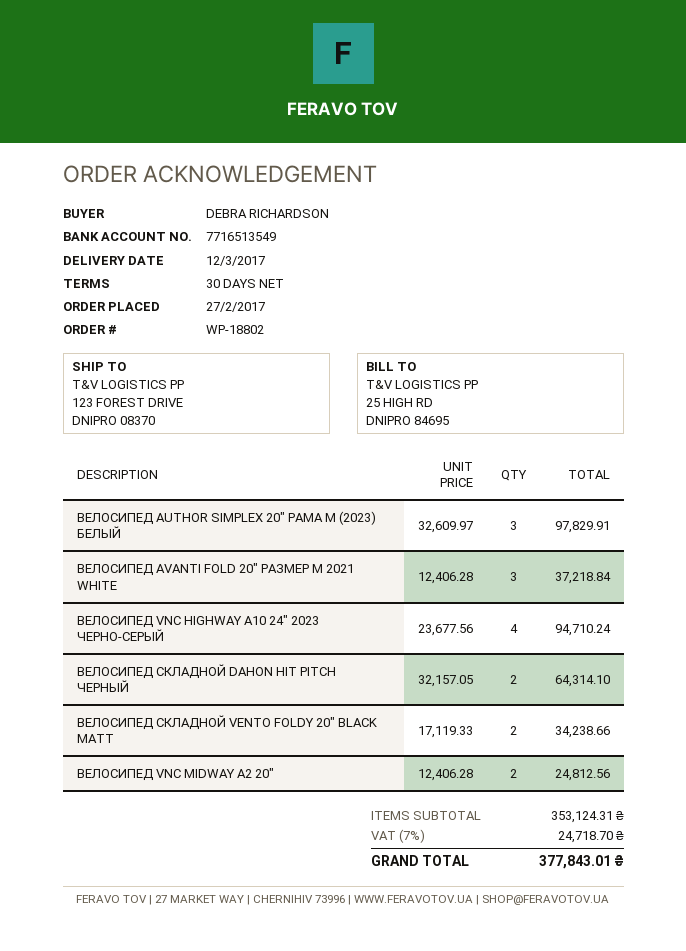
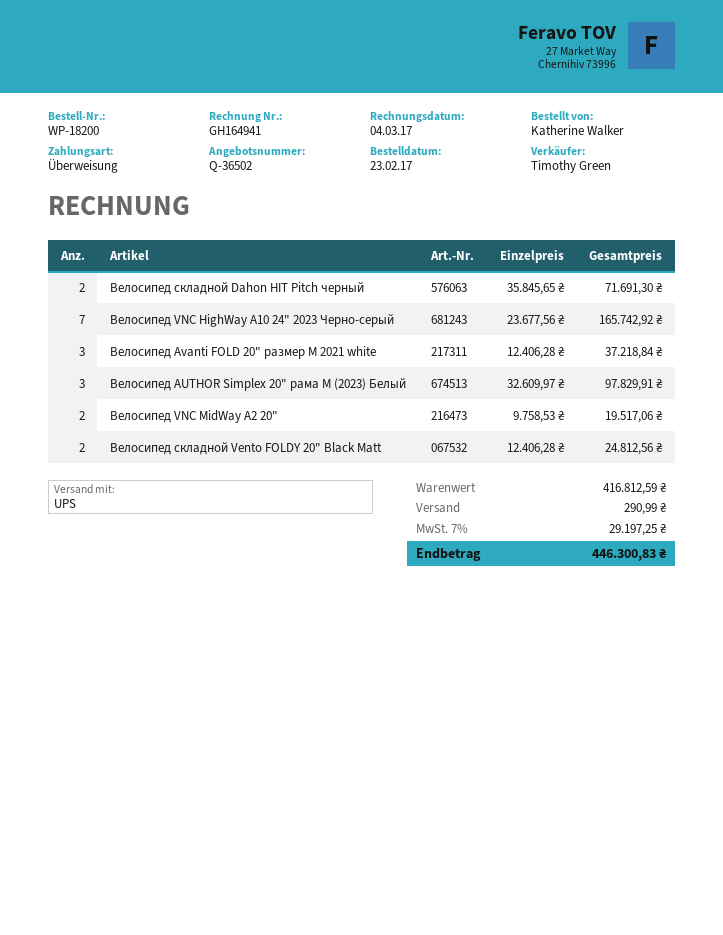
order number: WP-18802 -> WP-18200
order date: 2017-02-27 -> 2017-02-23
ordered by: DEBRA RICHARDSON -> Katherine Walker
ВЕЛОСИПЕД VNC HIGHWAY A10 24" 2023 ЧЕРНО-СЕРЫЙ: 4 x 23677.56 = 94710.24 -> 7 x 23677.56 = 165742.92
ВЕЛОСИПЕД СКЛАДНОЙ DAHON HIT PITCH ЧЕРНЫЙ: 2 x 32157.05 = 64314.10 -> 2 x 35845.65 = 71691.30
ВЕЛОСИПЕД СКЛАДНОЙ VENTO FOLDY 20" BLACK MATT: 2 x 17119.33 = 34238.66 -> 2 x 12406.28 = 24812.56
ВЕЛОСИПЕД VNC MIDWAY A2 20": 2 x 12406.28 = 24812.56 -> 2 x 9758.53 = 19517.06
subtotal: 353124.31 -> 416812.59
shipping: none -> 290.99
tax: 7% = 24718.70 -> 7% = 29197.25
total: 377843.01 -> 446300.83

